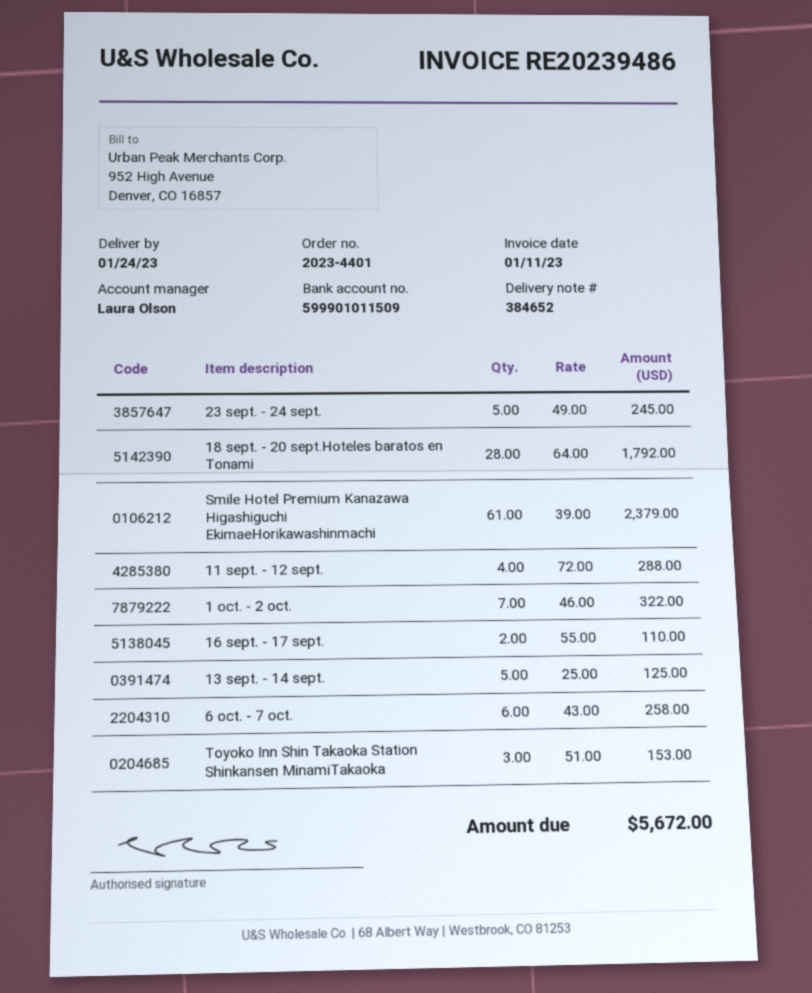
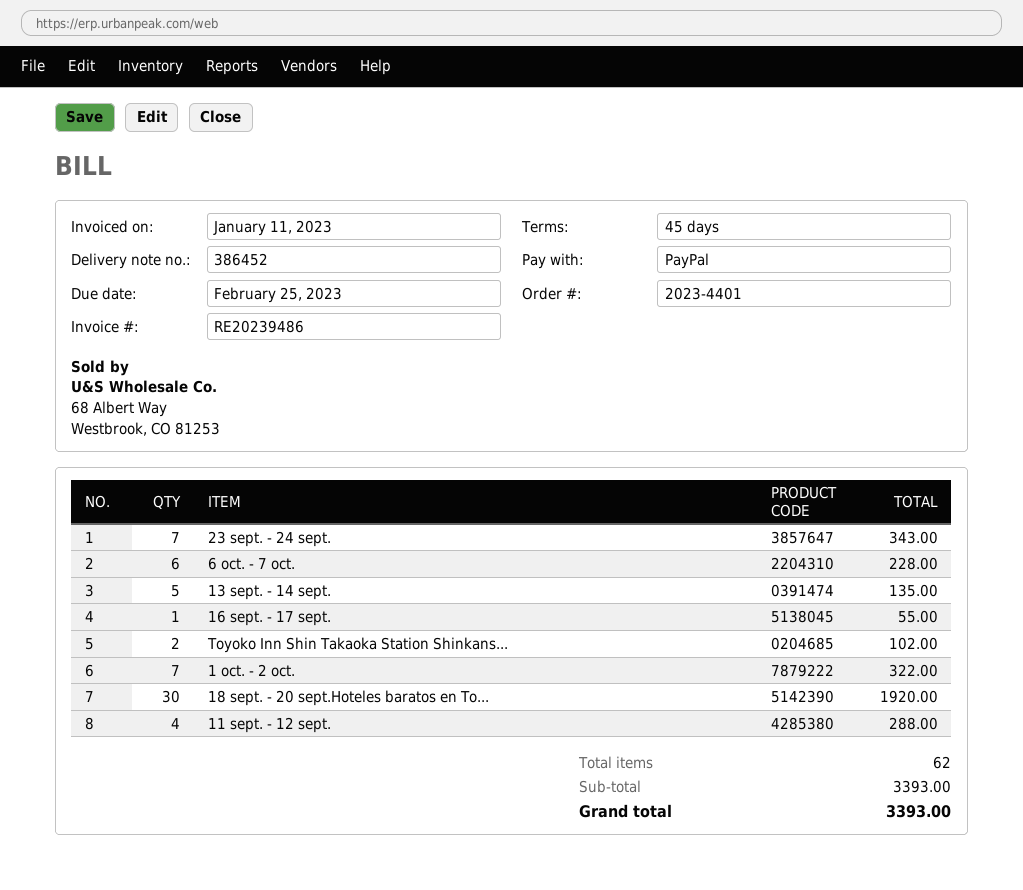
delivery note number: 384652 -> 386452
23 sept. - 24 sept.: 5 for 245.00 -> 7 for 343.00
18 sept. - 20 sept.Hoteles baratos en Tonami: 28 for 1792.00 -> 30 for 1920.00
Smile Hotel Premium Kanazawa Higashiguchi EkimaeHorikawashinmachi: 61 for 2379.00 -> none
16 sept. - 17 sept.: 2 for 110.00 -> 1 for 55.00
13 sept. - 14 sept.: 5 for 125.00 -> 5 for 135.00
6 oct. - 7 oct.: 6 for 258.00 -> 6 for 228.00
Toyoko Inn Shin Takaoka Station Shinkansen MinamiTakaoka: 3 for 153.00 -> 2 for 102.00
total: 5672.00 -> 3393.00

